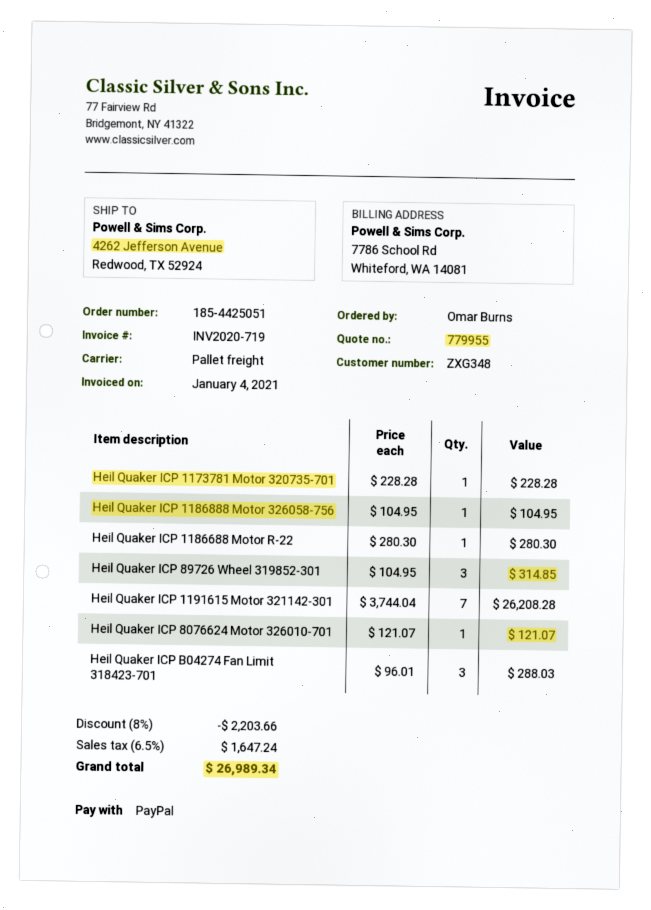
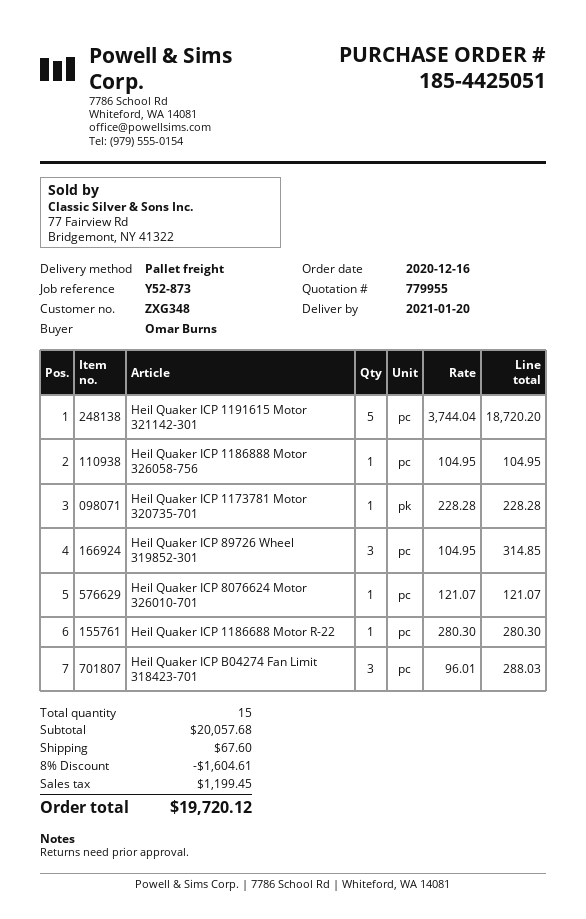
Heil Quaker ICP 1191615 Motor 321142-301: 7 x 3744.04 = 26208.28 -> 5 x 3744.04 = 18720.20
discount: 8% = 2203.66 -> 8% = 1604.61
shipping: none -> 67.60
tax: 1647.24 -> 1199.45
total: 26989.34 -> 19720.12

